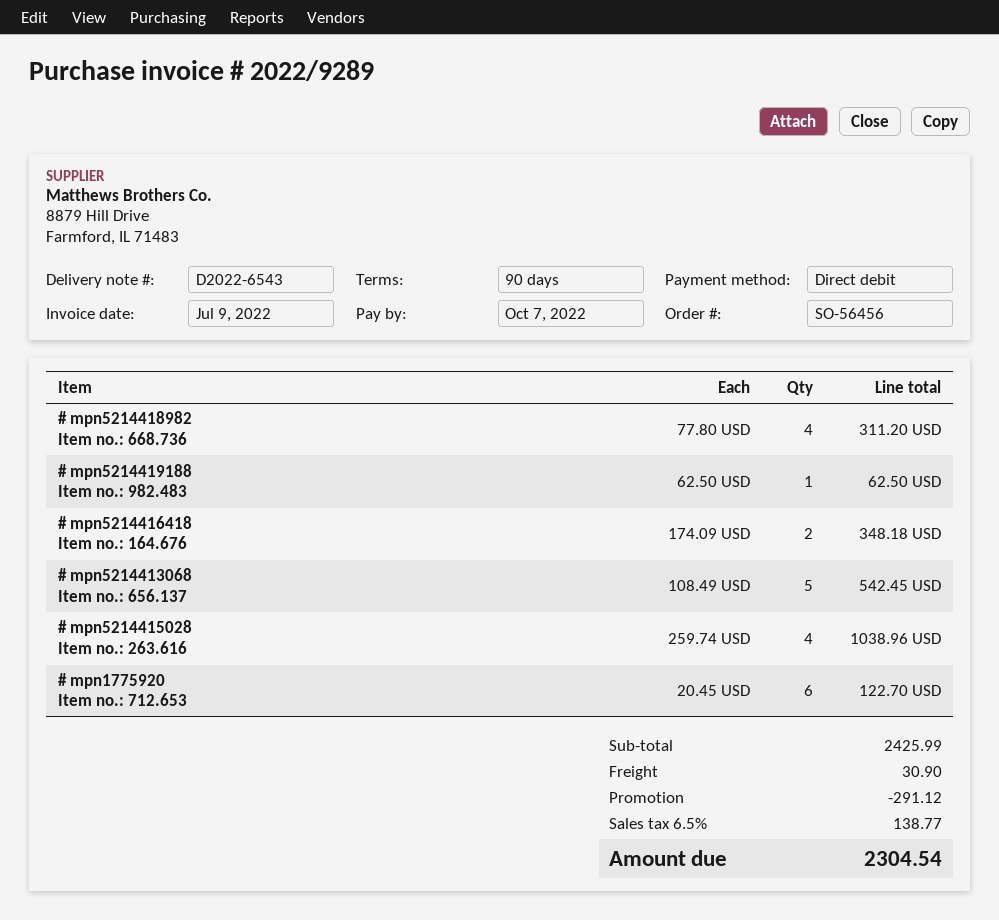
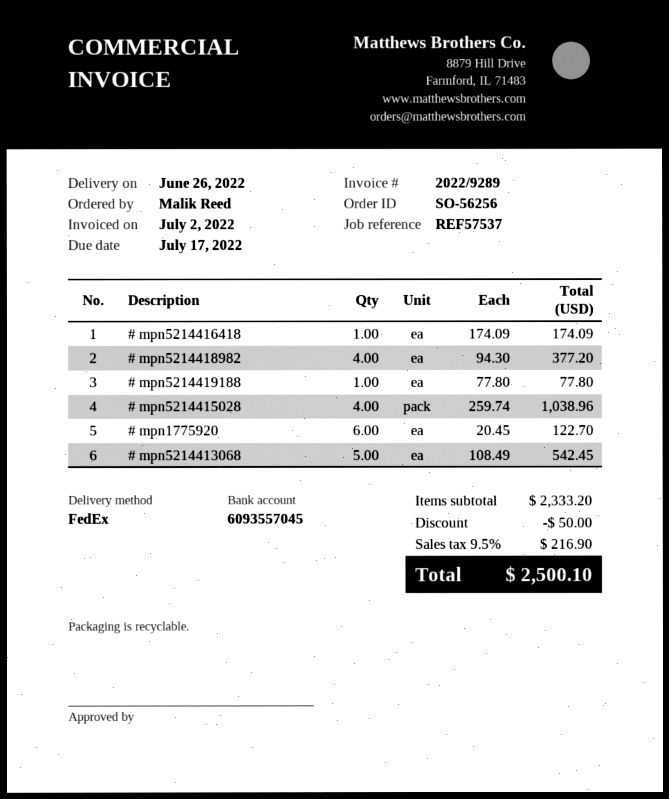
order number: SO-56456 -> SO-56256
invoice date: 2022-07-09 -> 2022-07-02
due date: 2022-10-07 -> 2022-07-17
# mpn5214418982: 4 x 77.80 = 311.20 -> 4 x 94.30 = 377.20
# mpn5214419188: 1 x 62.50 = 62.50 -> 1 x 77.80 = 77.80
# mpn5214416418: 2 x 174.09 = 348.18 -> 1 x 174.09 = 174.09
subtotal: 2425.99 -> 2333.20
discount: 291.12 -> 50.00
shipping: 30.90 -> none
tax: 6.5% = 138.77 -> 9.5% = 216.90
total: 2304.54 -> 2500.10

